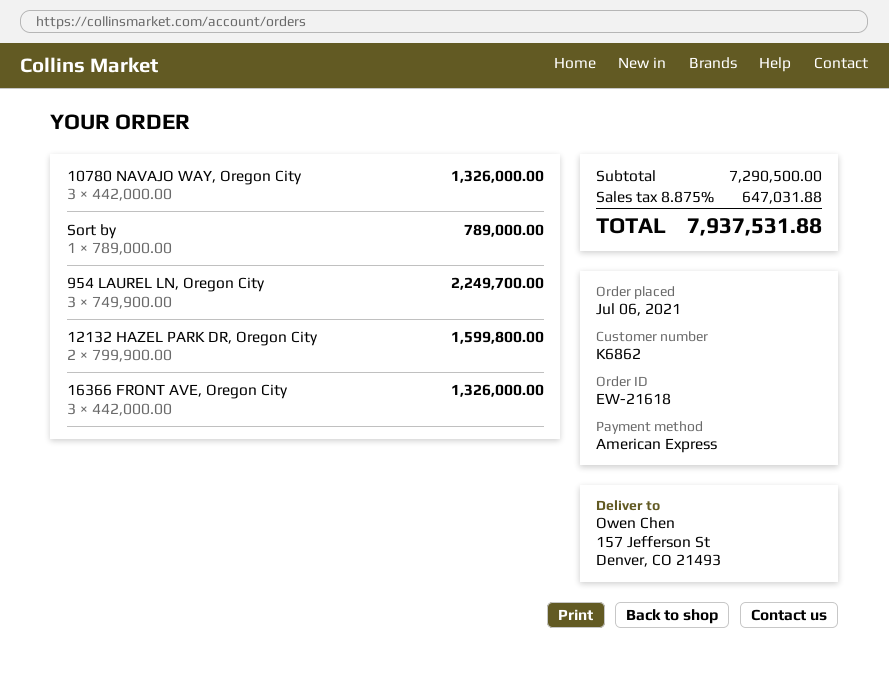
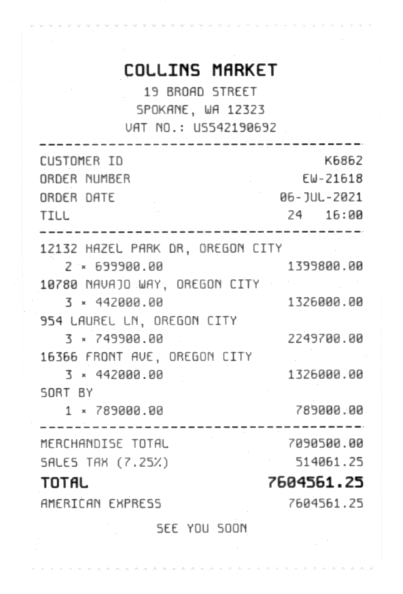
12132 HAZEL PARK DR, Oregon City: 2 x 799900.00 = 1599800.00 -> 2 x 699900.00 = 1399800.00
subtotal: 7290500.00 -> 7090500.00
tax: 8.875% = 647031.88 -> 7.25% = 514061.25
total: 7937531.88 -> 7604561.25

